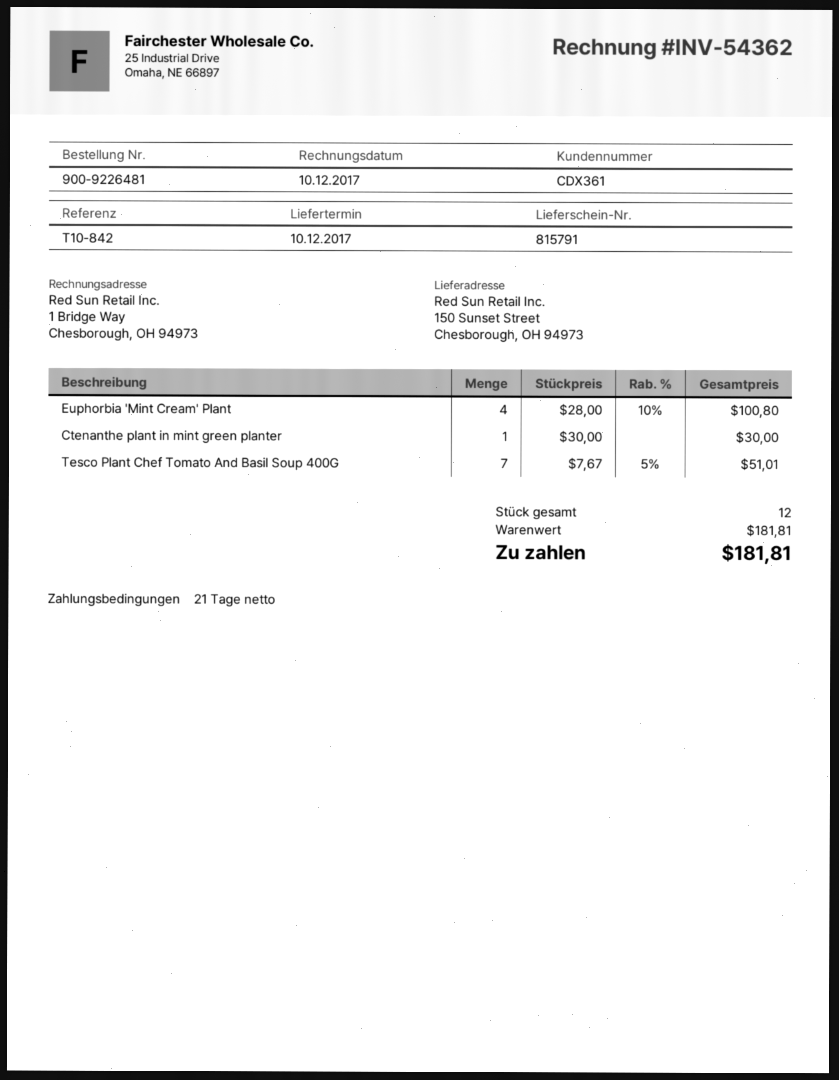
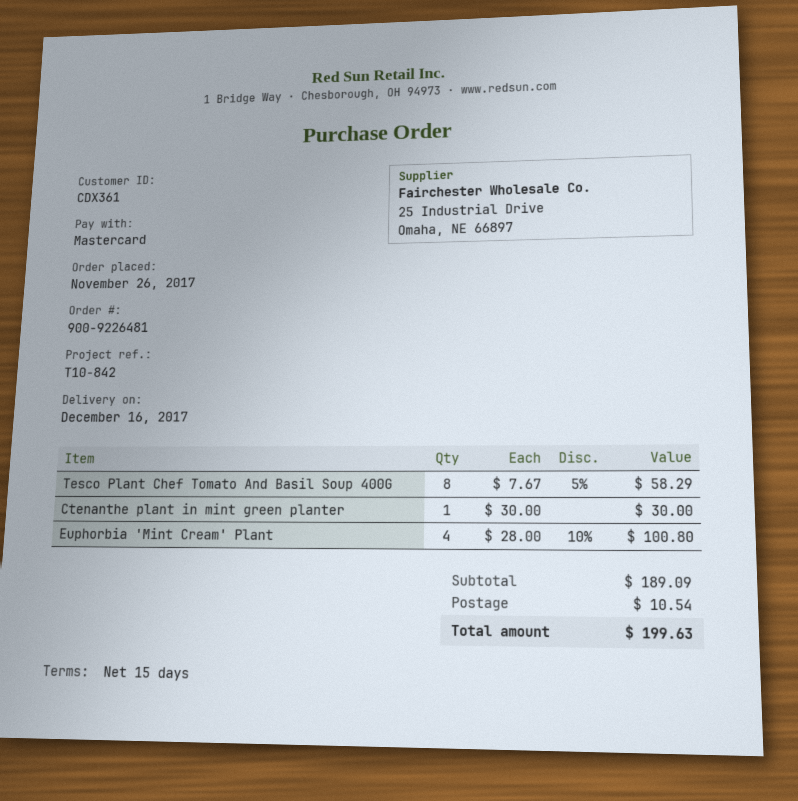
delivery date: 2017-12-10 -> 2017-12-16
payment terms: 21 days -> 15 days
Tesco Plant Chef Tomato And Basil Soup 400G: 7 x 7.67 - 5% = 51.01 -> 8 x 7.67 - 5% = 58.29
subtotal: 181.81 -> 189.09
shipping: none -> 10.54
total: 181.81 -> 199.63

